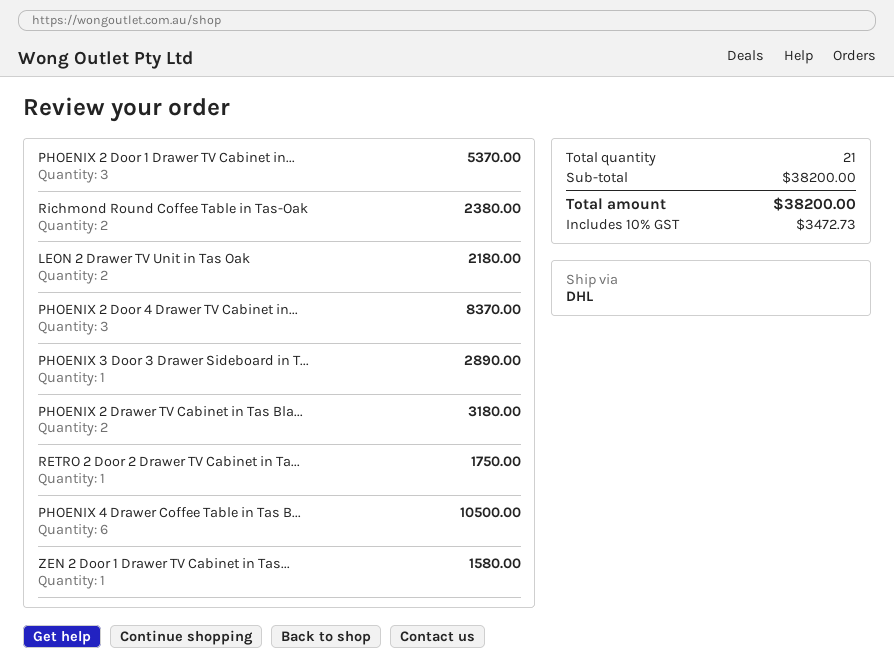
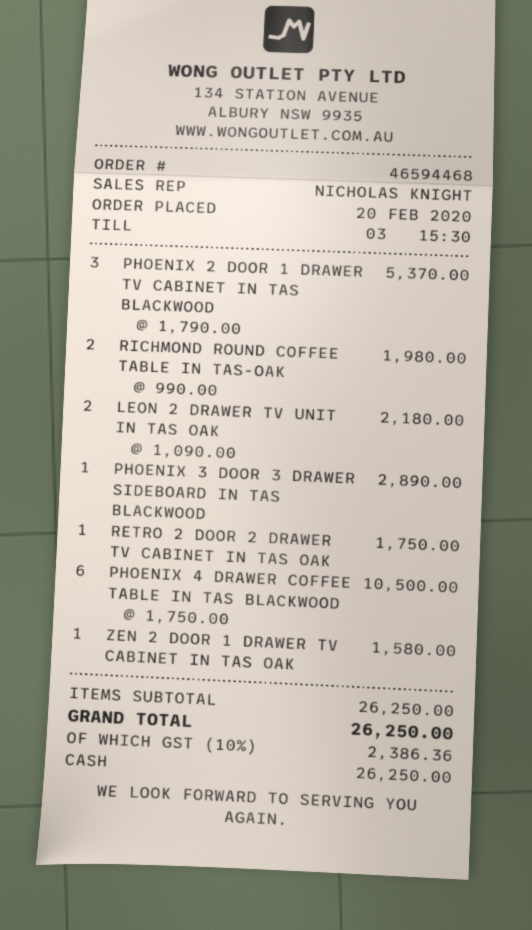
Richmond Round Coffee Table in Tas-Oak: 2 for 2380.00 -> 2 for 1980.00
PHOENIX 2 Door 4 Drawer TV Cabinet in...: 3 for 8370.00 -> none
PHOENIX 2 Drawer TV Cabinet in Tas Bla...: 2 for 3180.00 -> none
subtotal: 38200.00 -> 26250.00
tax: 10% = 3472.73 -> 10% = 2386.36
total: 38200.00 -> 26250.00

